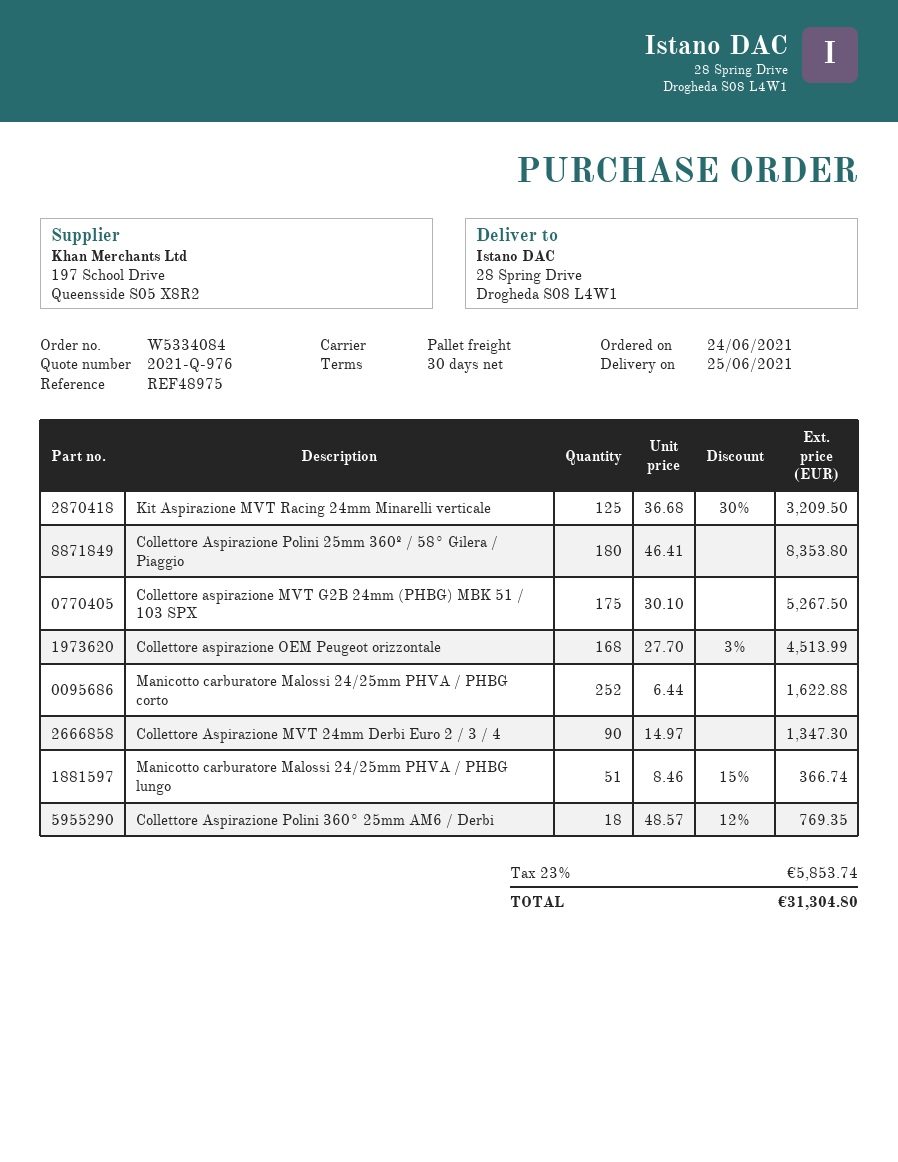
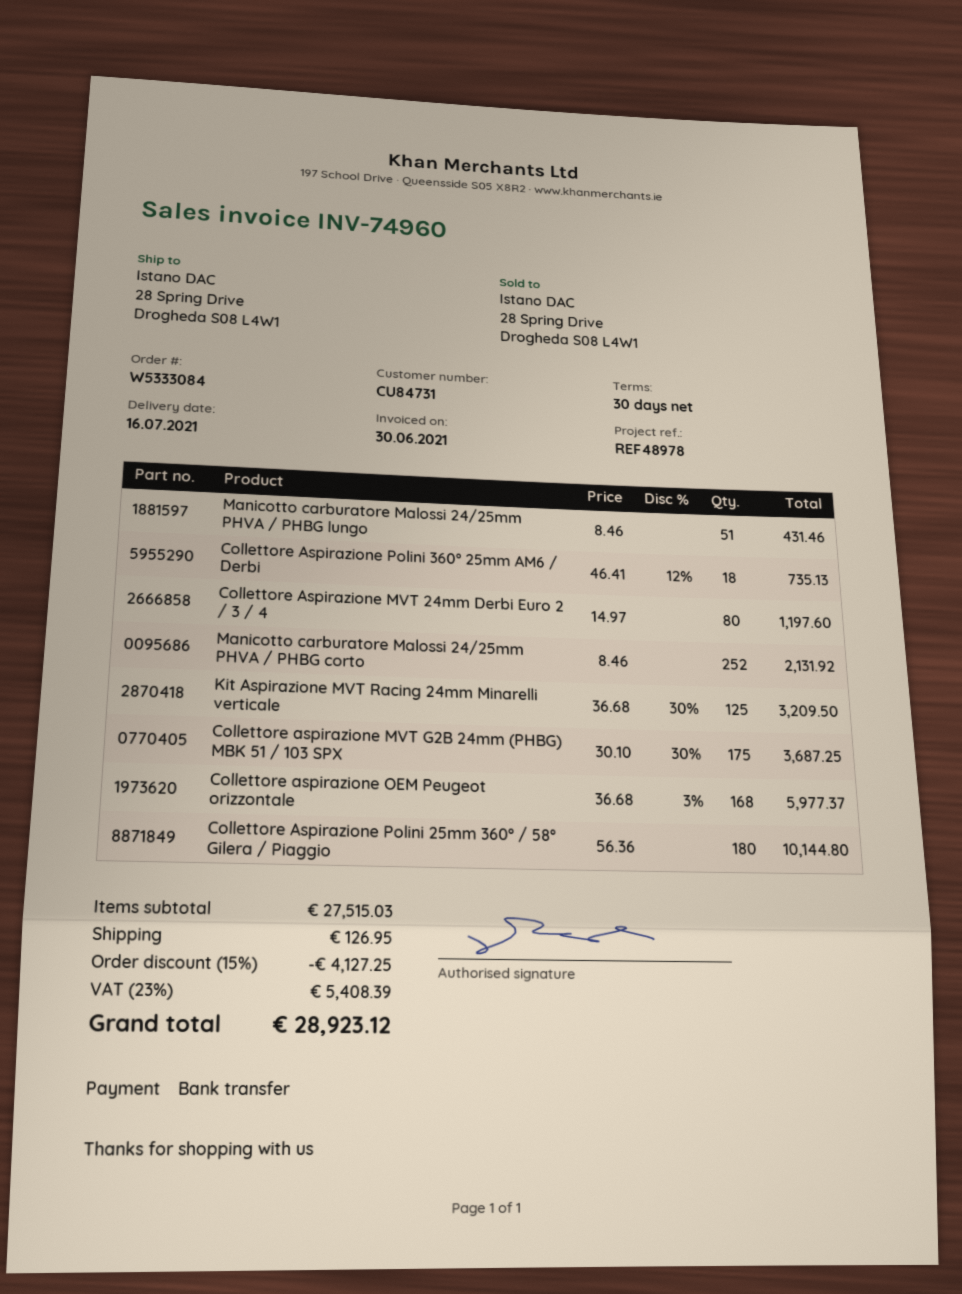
order number: W5334084 -> W5333084
delivery date: 2021-06-25 -> 2021-07-16
reference: REF48975 -> REF48978
Collettore Aspirazione Polini 25mm 360º / 58° Gilera / Piaggio: 180 x 46.41 = 8353.80 -> 180 x 56.36 = 10144.80
Collettore aspirazione MVT G2B 24mm (PHBG) MBK 51 / 103 SPX: 175 x 30.10 = 5267.50 -> 175 x 30.10 - 30% = 3687.25
Collettore aspirazione OEM Peugeot orizzontale: 168 x 27.70 - 3% = 4513.99 -> 168 x 36.68 - 3% = 5977.37
Manicotto carburatore Malossi 24/25mm PHVA / PHBG corto: 252 x 6.44 = 1622.88 -> 252 x 8.46 = 2131.92
Collettore Aspirazione MVT 24mm Derbi Euro 2 / 3 / 4: 90 x 14.97 = 1347.30 -> 80 x 14.97 = 1197.60
Manicotto carburatore Malossi 24/25mm PHVA / PHBG lungo: 51 x 8.46 - 15% = 366.74 -> 51 x 8.46 = 431.46
Collettore Aspirazione Polini 360° 25mm AM6 / Derbi: 18 x 48.57 - 12% = 769.35 -> 18 x 46.41 - 12% = 735.13
discount: none -> 15% = 4127.25
shipping: none -> 126.95
tax: 23% = 5853.74 -> 23% = 5408.39
total: 31304.80 -> 28923.12

